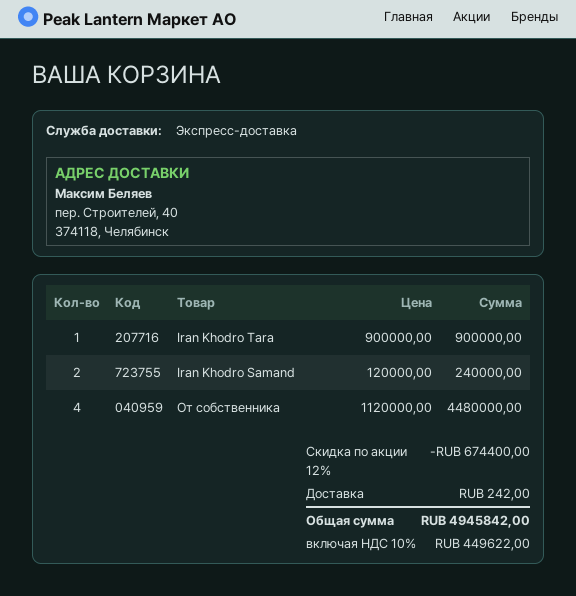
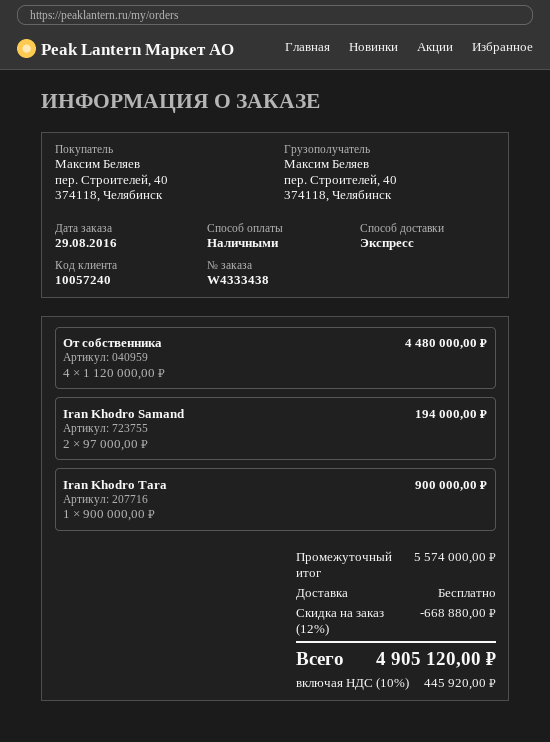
Iran Khodro Samand: 2 x 120000.00 = 240000.00 -> 2 x 97000.00 = 194000.00
discount: 12% = 674400.00 -> 12% = 668880.00
shipping: 242.00 -> 0.00
tax: 10% = 449622.00 -> 10% = 445920.00
total: 4945842.00 -> 4905120.00

